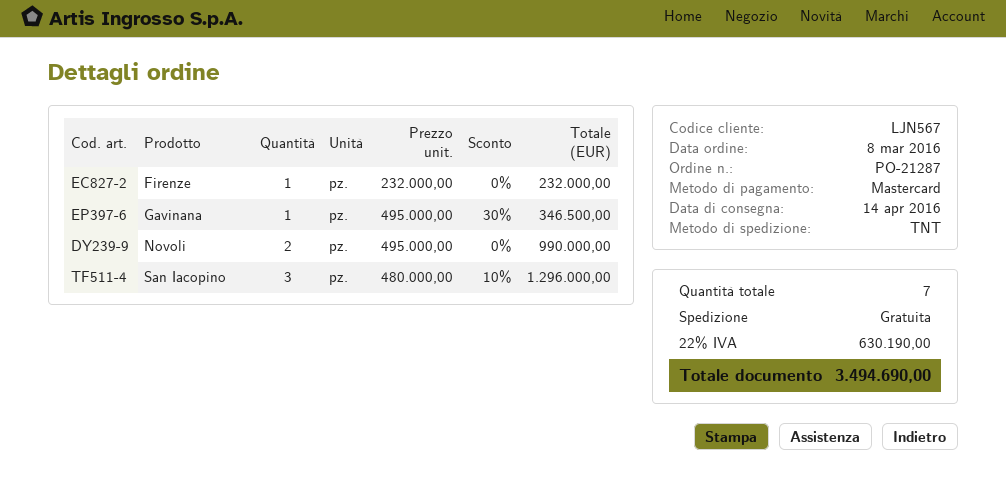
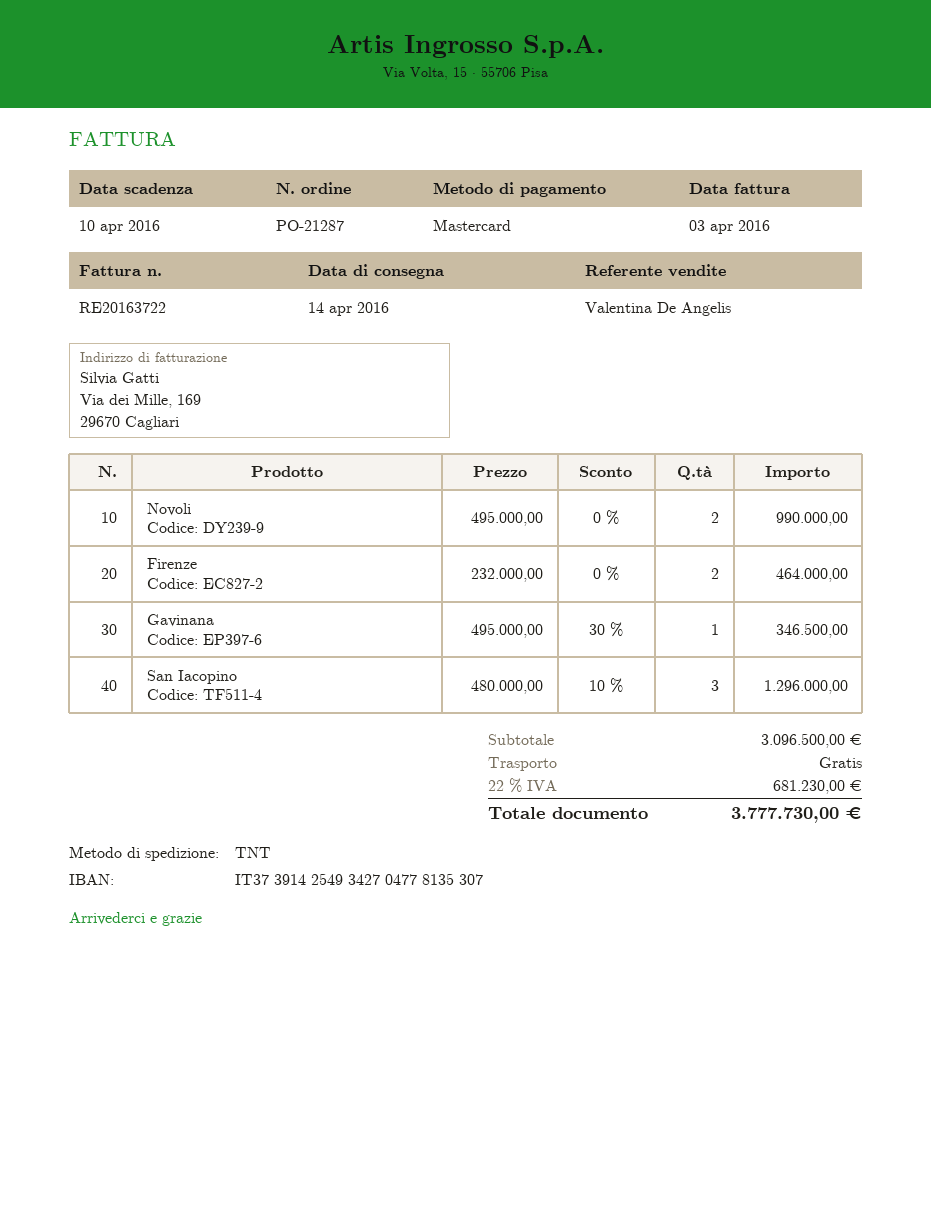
Firenze: 1 x 232000.00 = 232000.00 -> 2 x 232000.00 = 464000.00
tax: 22% = 630190.00 -> 22% = 681230.00
total: 3494690.00 -> 3777730.00

